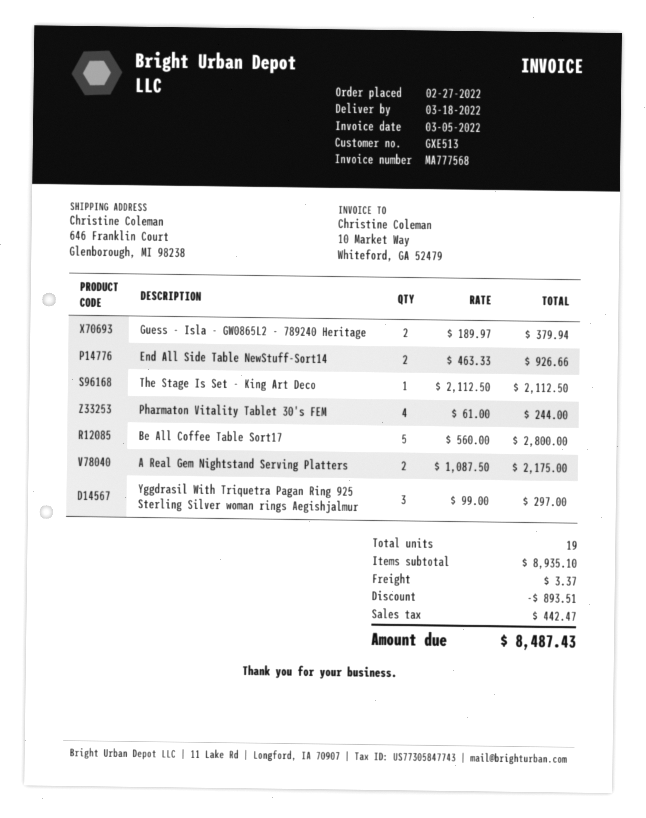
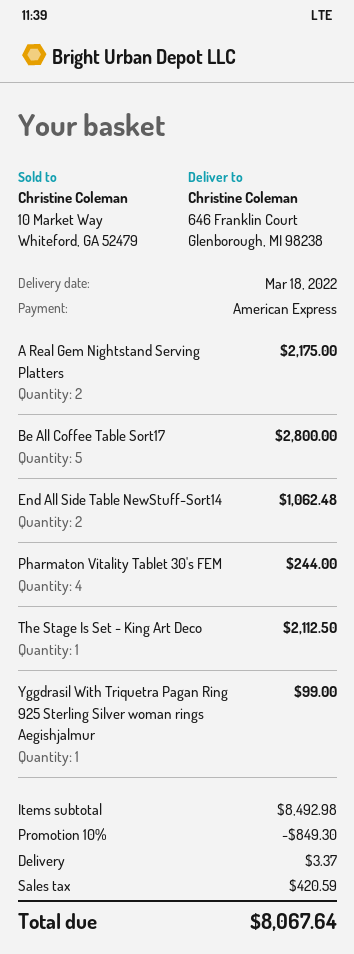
Guess - Isla - GW0865L2 - 789240 Heritage: 2 for 379.94 -> none
End All Side Table NewStuff-Sort14: 2 for 926.66 -> 2 for 1062.48
Yggdrasil With Triquetra Pagan Ring 925 Sterling Silver woman rings Aegishjalmur: 3 for 297.00 -> 1 for 99.00
subtotal: 8935.10 -> 8492.98
discount: 893.51 -> 849.30
tax: 442.47 -> 420.59
total: 8487.43 -> 8067.64

